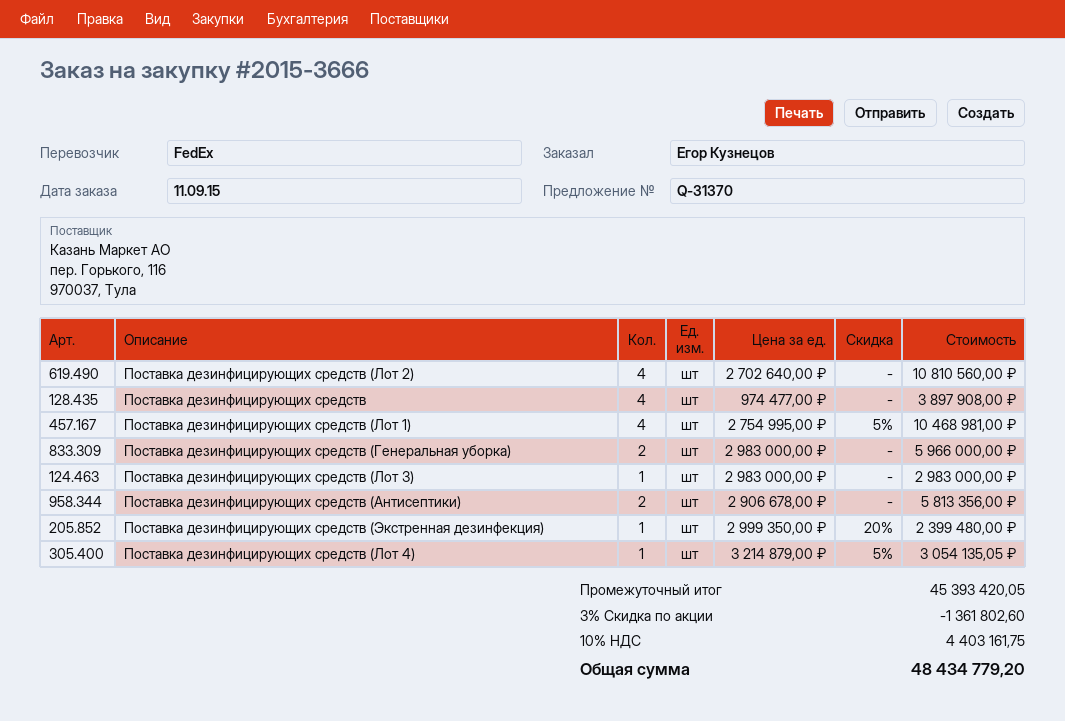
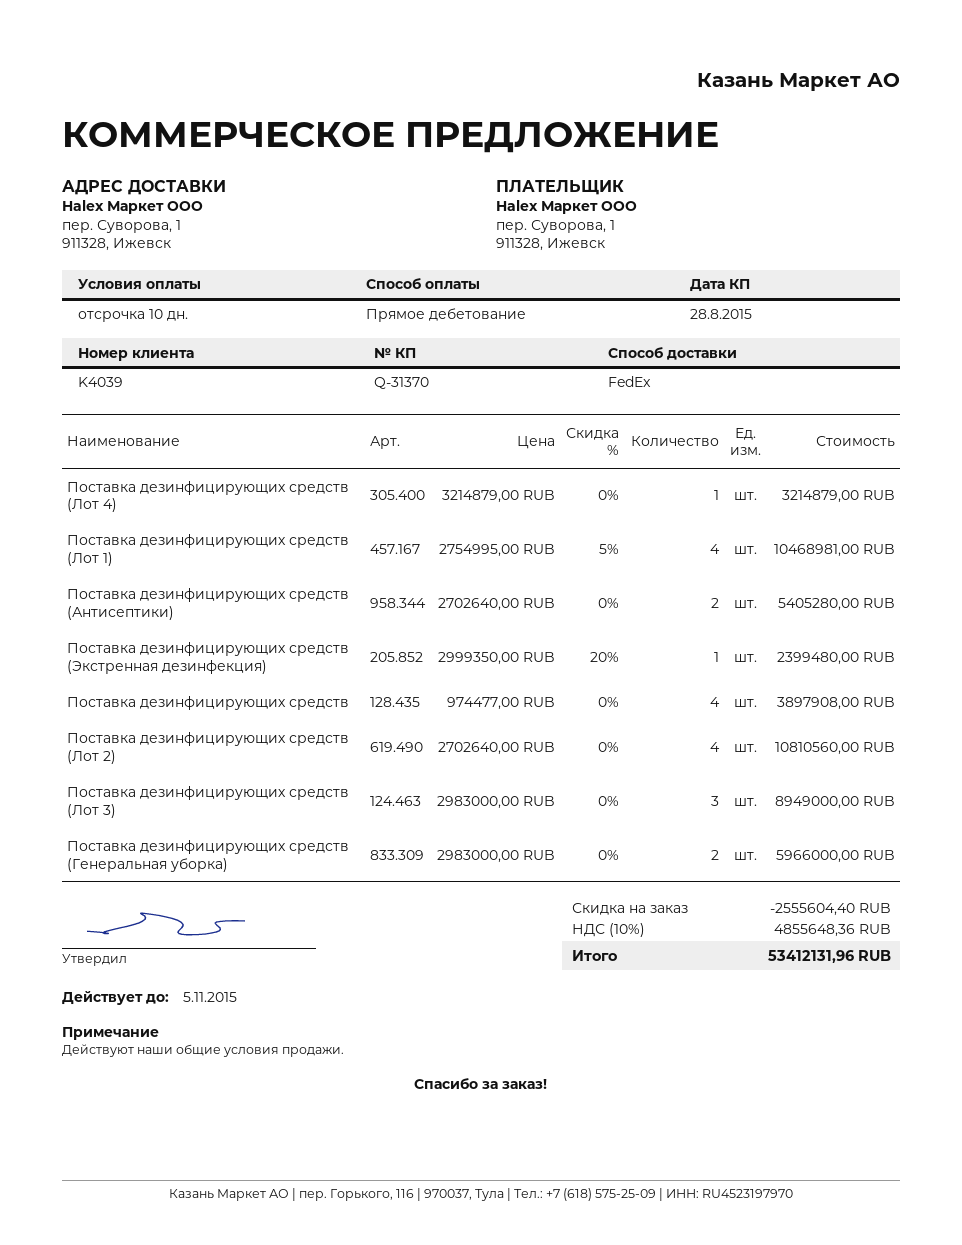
Поставка дезинфицирующих средств (Лот 3): 1 x 2983000.00 = 2983000.00 -> 3 x 2983000.00 = 8949000.00
Поставка дезинфицирующих средств (Антисептики): 2 x 2906678.00 = 5813356.00 -> 2 x 2702640.00 = 5405280.00
Поставка дезинфицирующих средств (Лот 4): 1 x 3214879.00 - 5% = 3054135.05 -> 1 x 3214879.00 = 3214879.00
discount: 1361802.60 -> 2555604.40
tax: 10% = 4403161.75 -> 10% = 4855648.36
total: 48434779.20 -> 53412131.96

